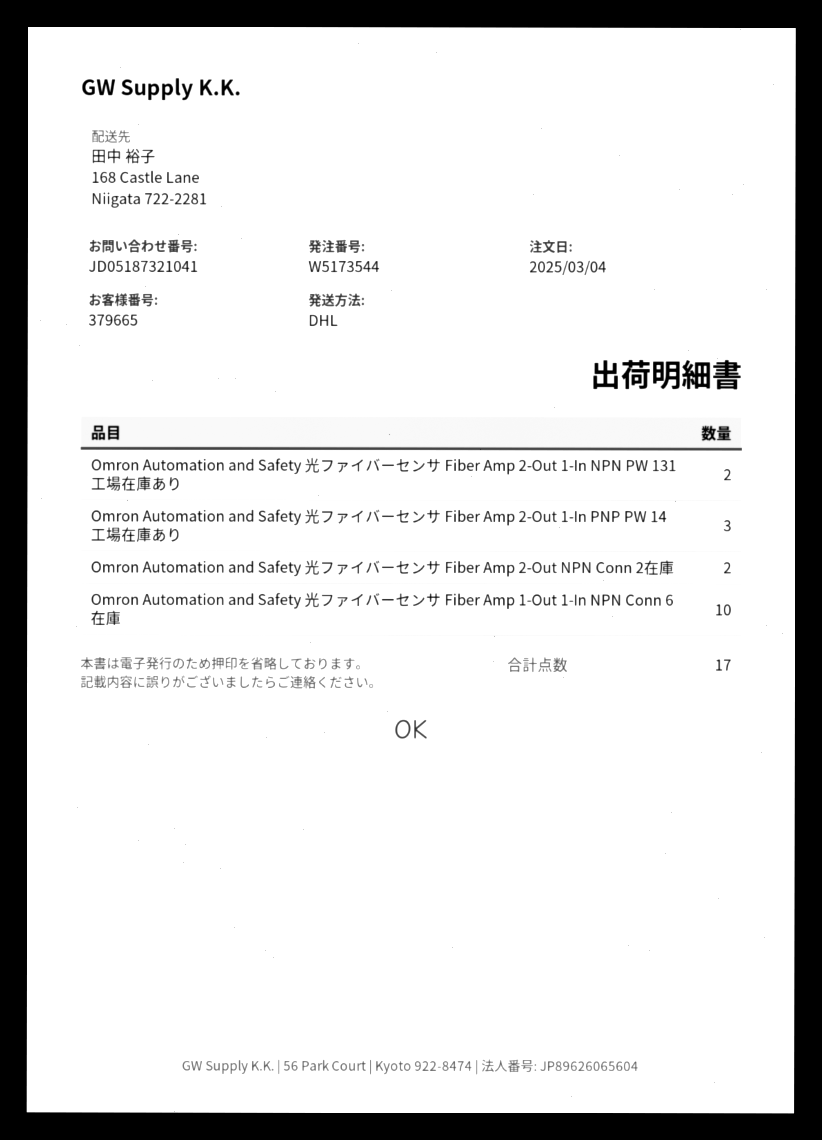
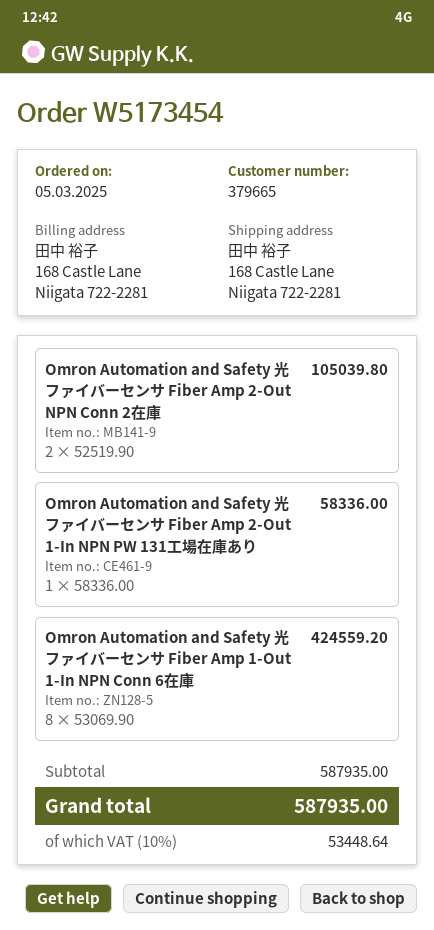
order number: W5173544 -> W5173454
order date: 2025-03-04 -> 2025-03-05
Omron Automation and Safety 光ファイバーセンサ Fiber Amp 2-Out 1-In NPN PW 131工場在庫あり: 2 -> 1
Omron Automation and Safety 光ファイバーセンサ Fiber Amp 2-Out 1-In PNP PW 14工場在庫あり: 3 -> none
Omron Automation and Safety 光ファイバーセンサ Fiber Amp 1-Out 1-In NPN Conn 6在庫: 10 -> 8

